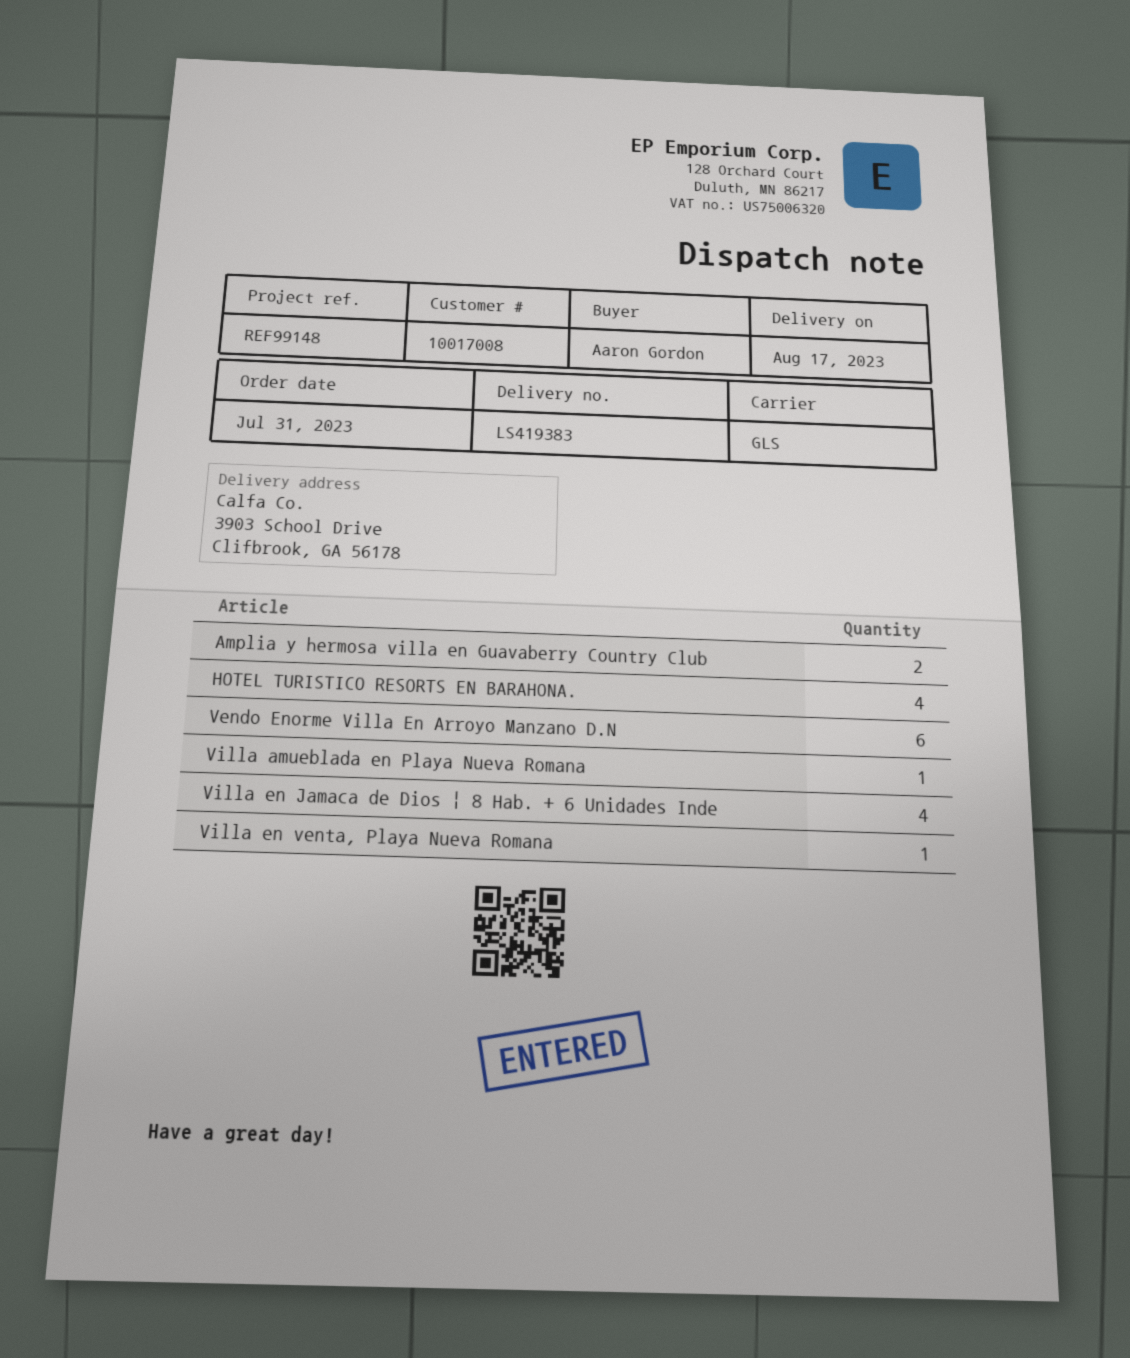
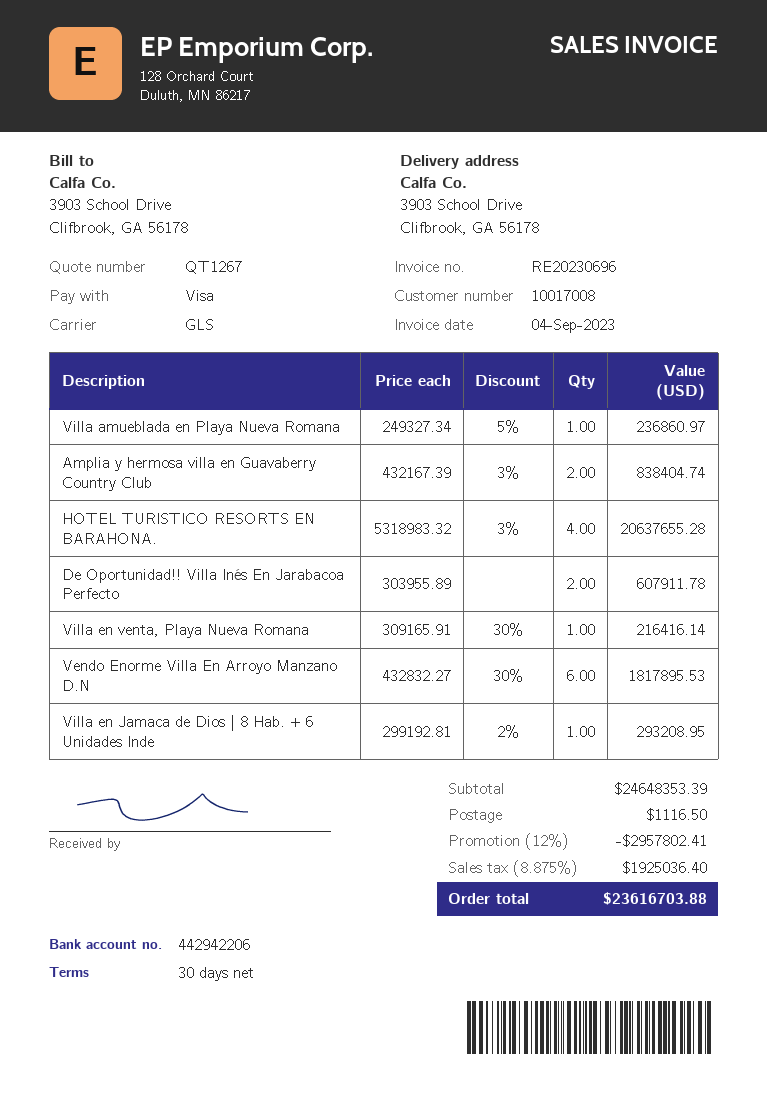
Villa en Jamaca de Dios | 8 Hab. + 6 Unidades Inde: 4 -> 1
De Oportunidad!! Villa Inés En Jarabacoa Perfecto: none -> 2

